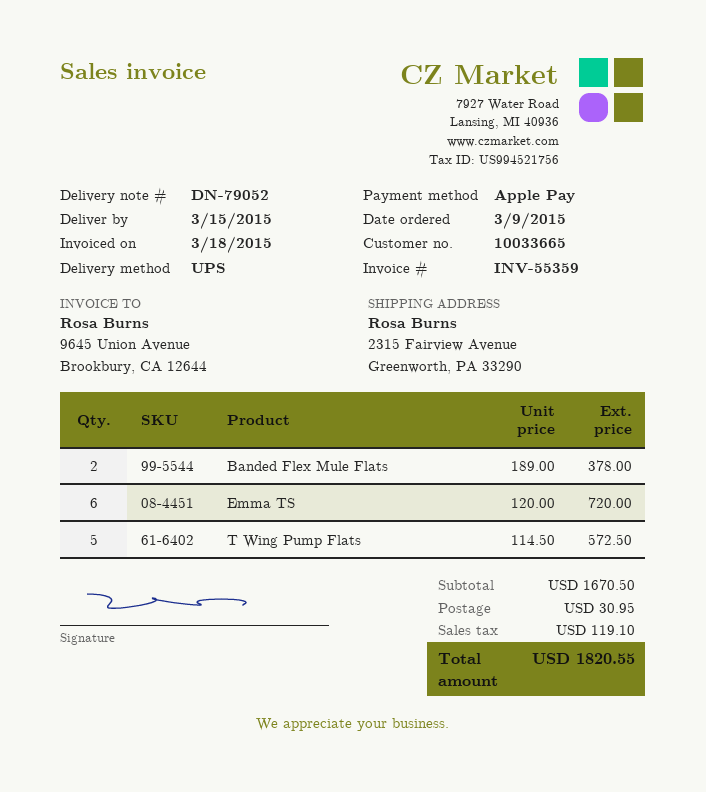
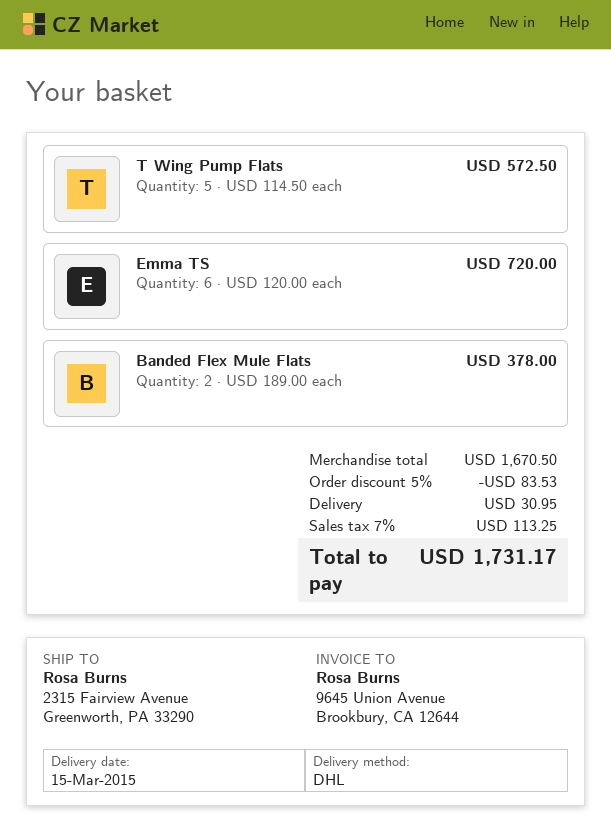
shipping method: UPS -> DHL
discount: none -> 5% = 83.53
tax: 119.10 -> 113.25
total: 1820.55 -> 1731.17

